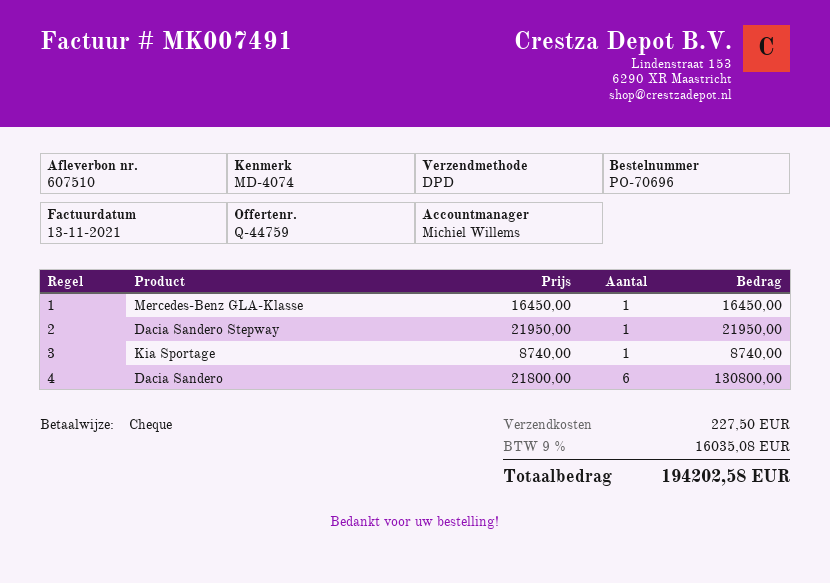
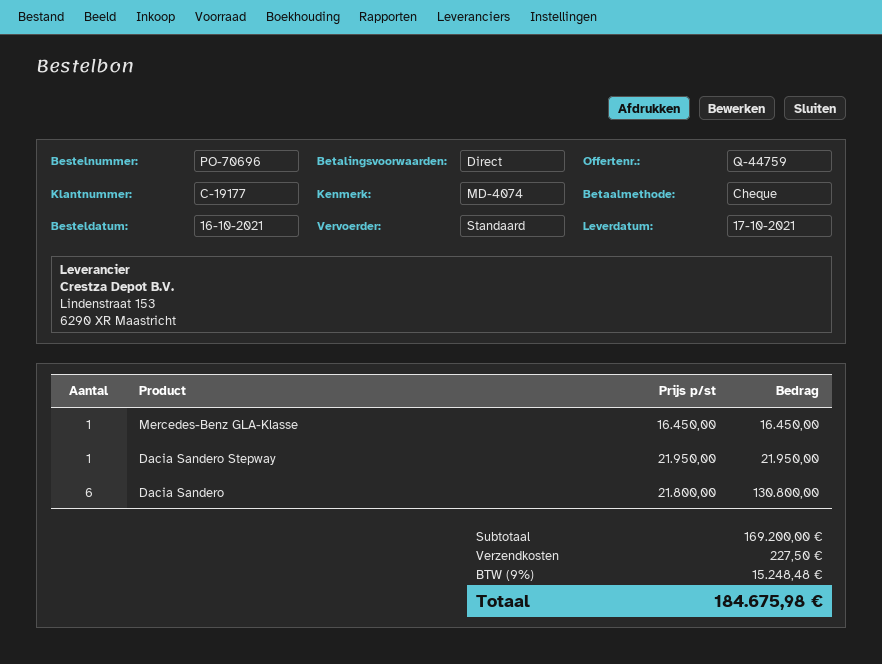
shipping method: DPD -> standard
Kia Sportage: 1 x 8740.00 = 8740.00 -> none
tax: 9% = 16035.08 -> 9% = 15248.48
total: 194202.58 -> 184675.98

